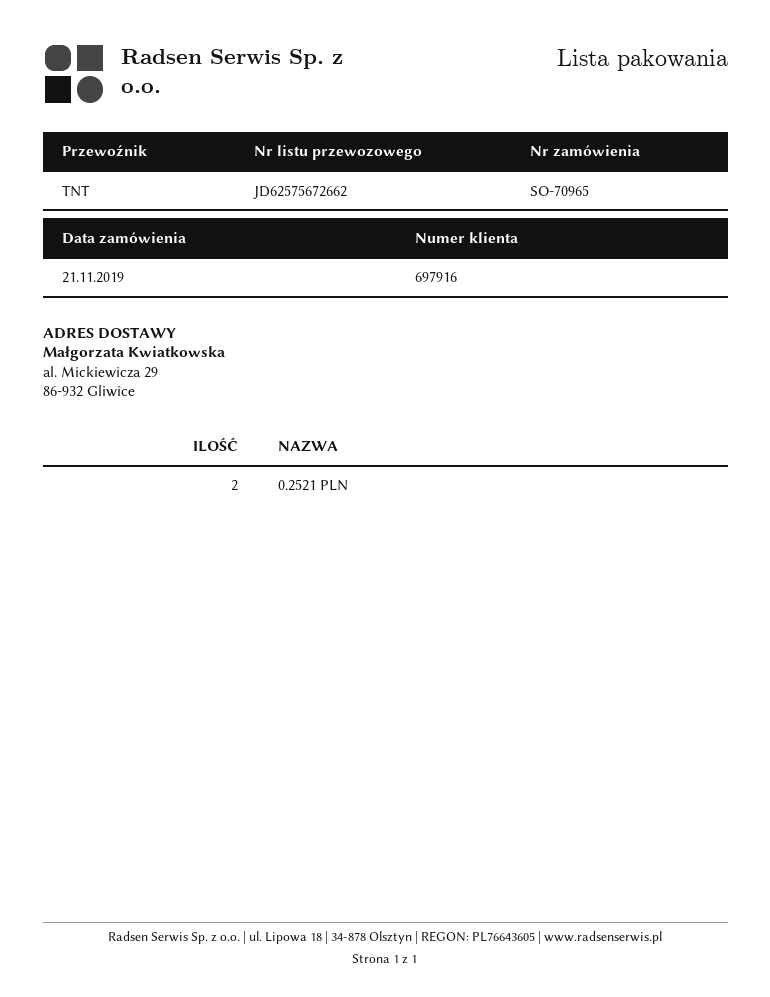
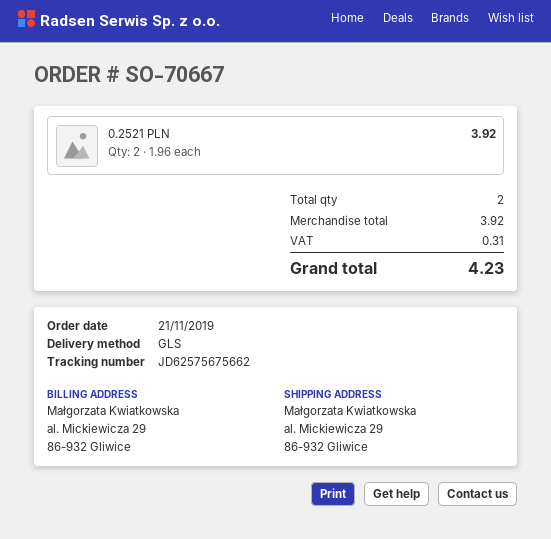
order number: SO-70965 -> SO-70667
shipping method: TNT -> GLS
tracking number: JD62575672662 -> JD62575675662

